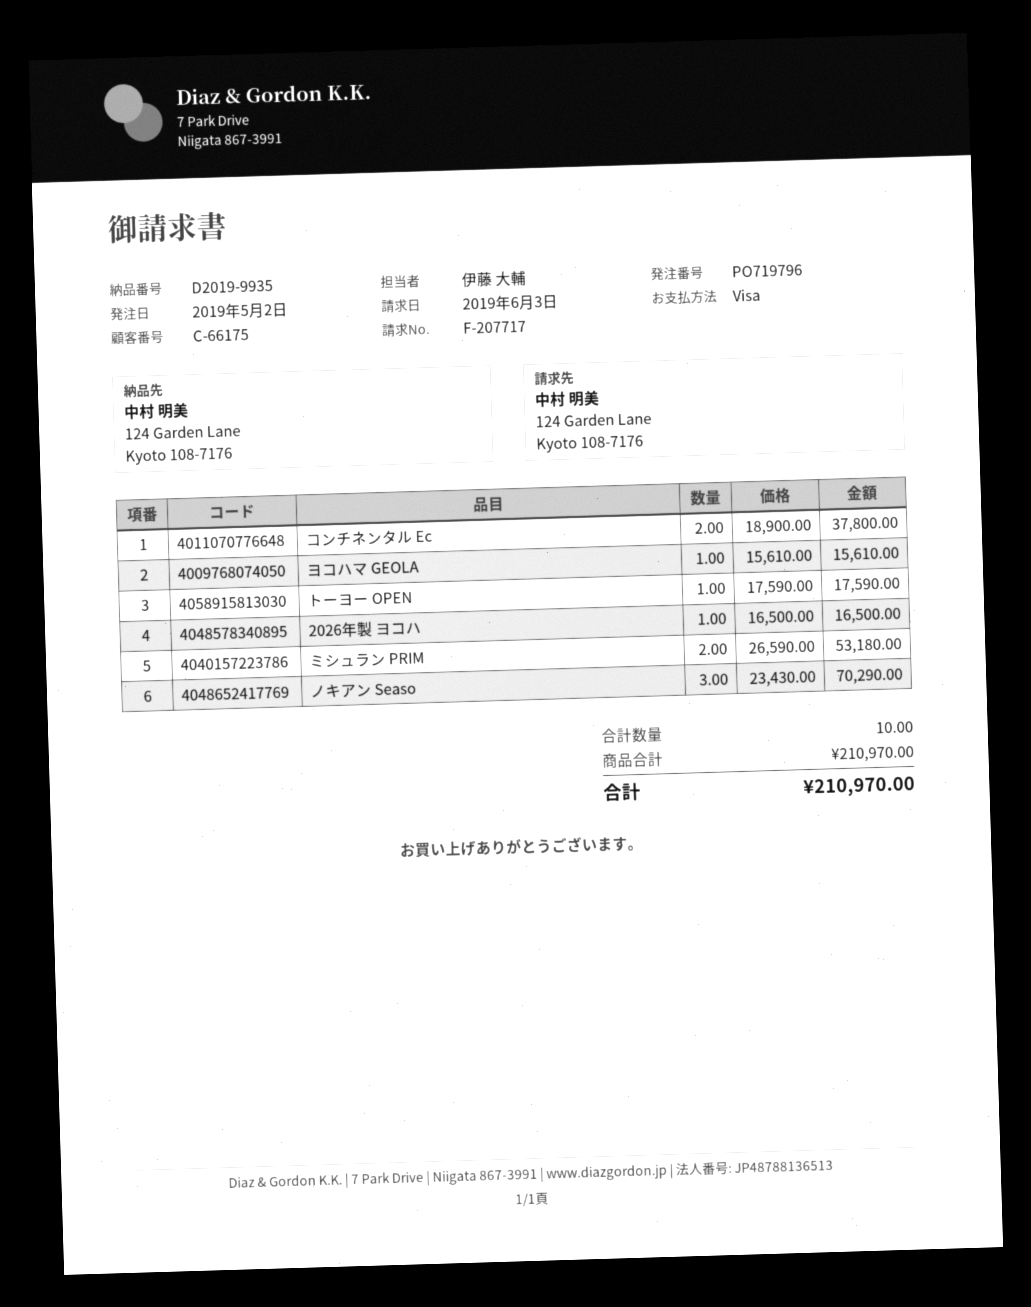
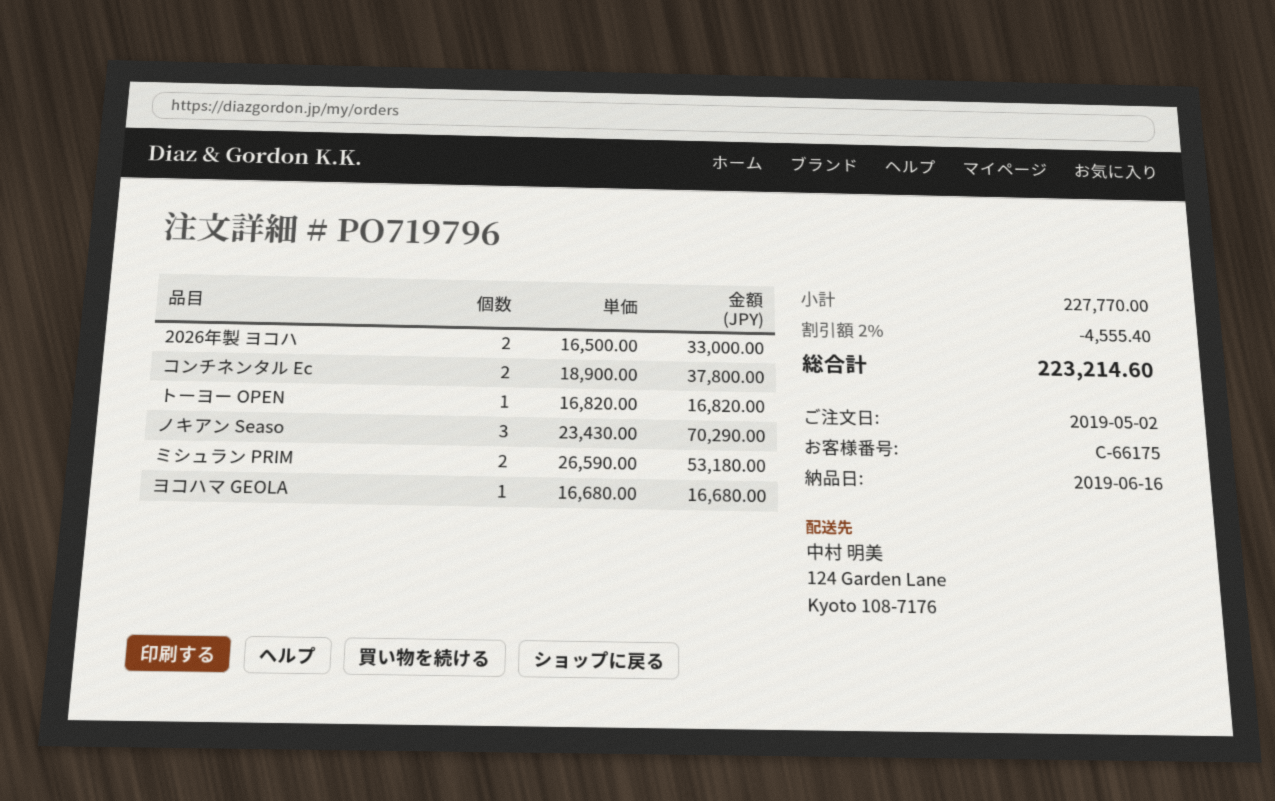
ヨコハマ GEOLA: 1 x 15610.00 = 15610.00 -> 1 x 16680.00 = 16680.00
トーヨー OPEN: 1 x 17590.00 = 17590.00 -> 1 x 16820.00 = 16820.00
2026年製 ヨコハ: 1 x 16500.00 = 16500.00 -> 2 x 16500.00 = 33000.00
subtotal: 210970.00 -> 227770.00
discount: none -> 2% = 4555.40
total: 210970.00 -> 223214.60

